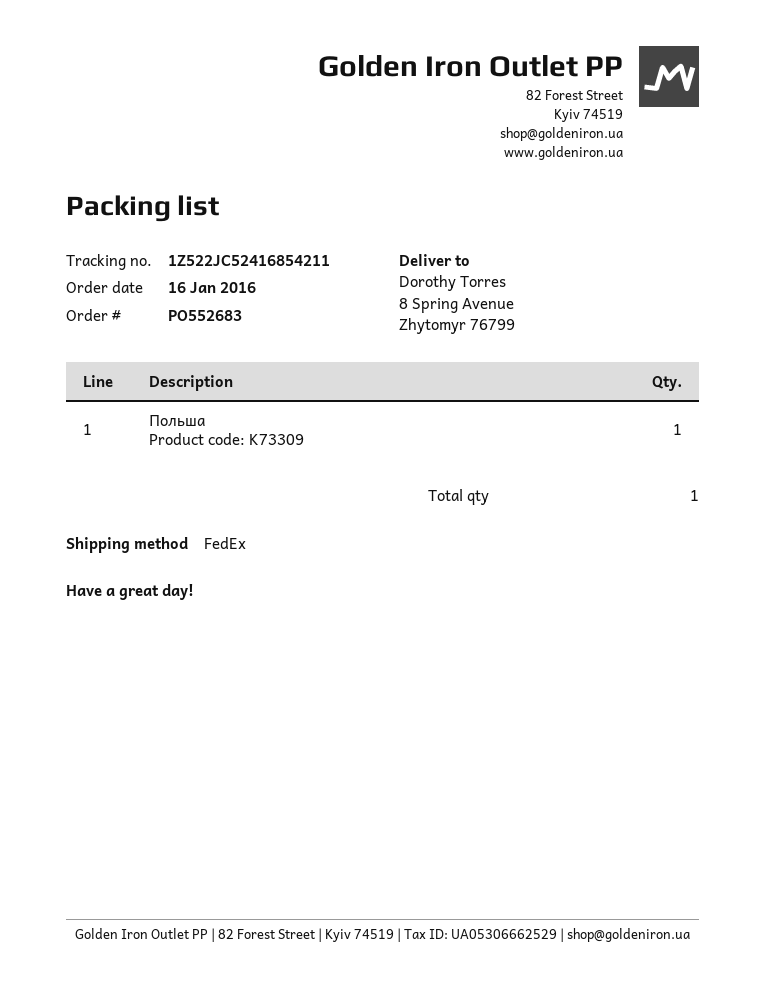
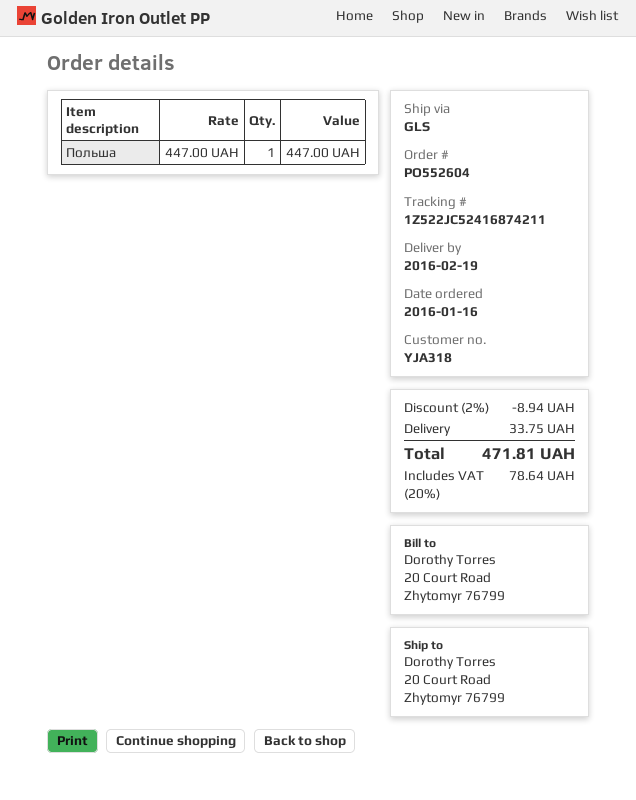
order number: PO552683 -> PO552604
shipping method: FedEx -> GLS
tracking number: 1Z522JC52416854211 -> 1Z522JC52416874211
ship to: 8 Spring Avenue, Zhytomyr 76799 -> 20 Court Road, Zhytomyr 76799

